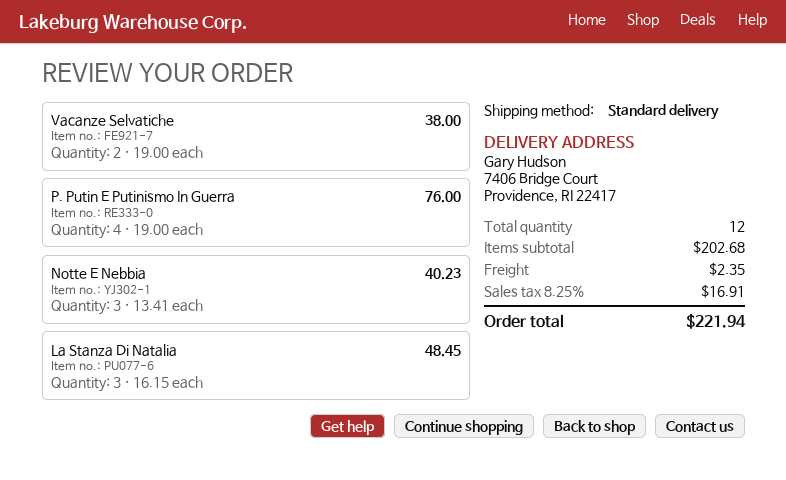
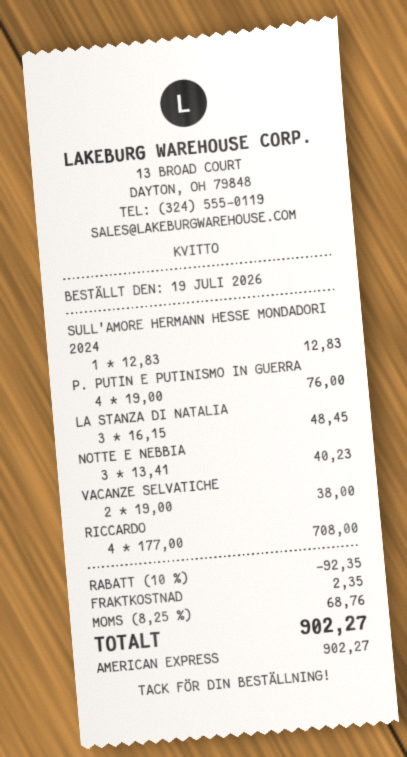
SULL'AMORE HERMANN HESSE MONDADORI 2024: none -> 1 x 12.83 = 12.83
RICCARDO: none -> 4 x 177.00 = 708.00
discount: none -> 10% = 92.35
tax: 8.25% = 16.91 -> 8.25% = 68.76
total: 221.94 -> 902.27

